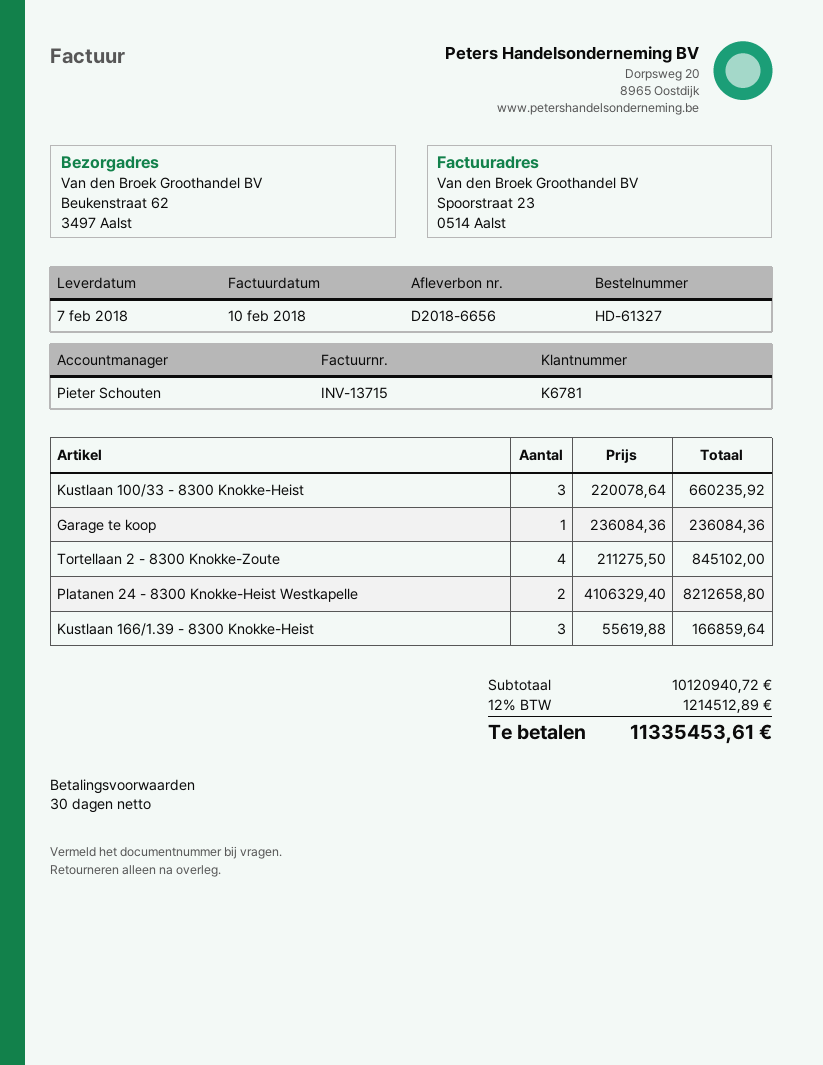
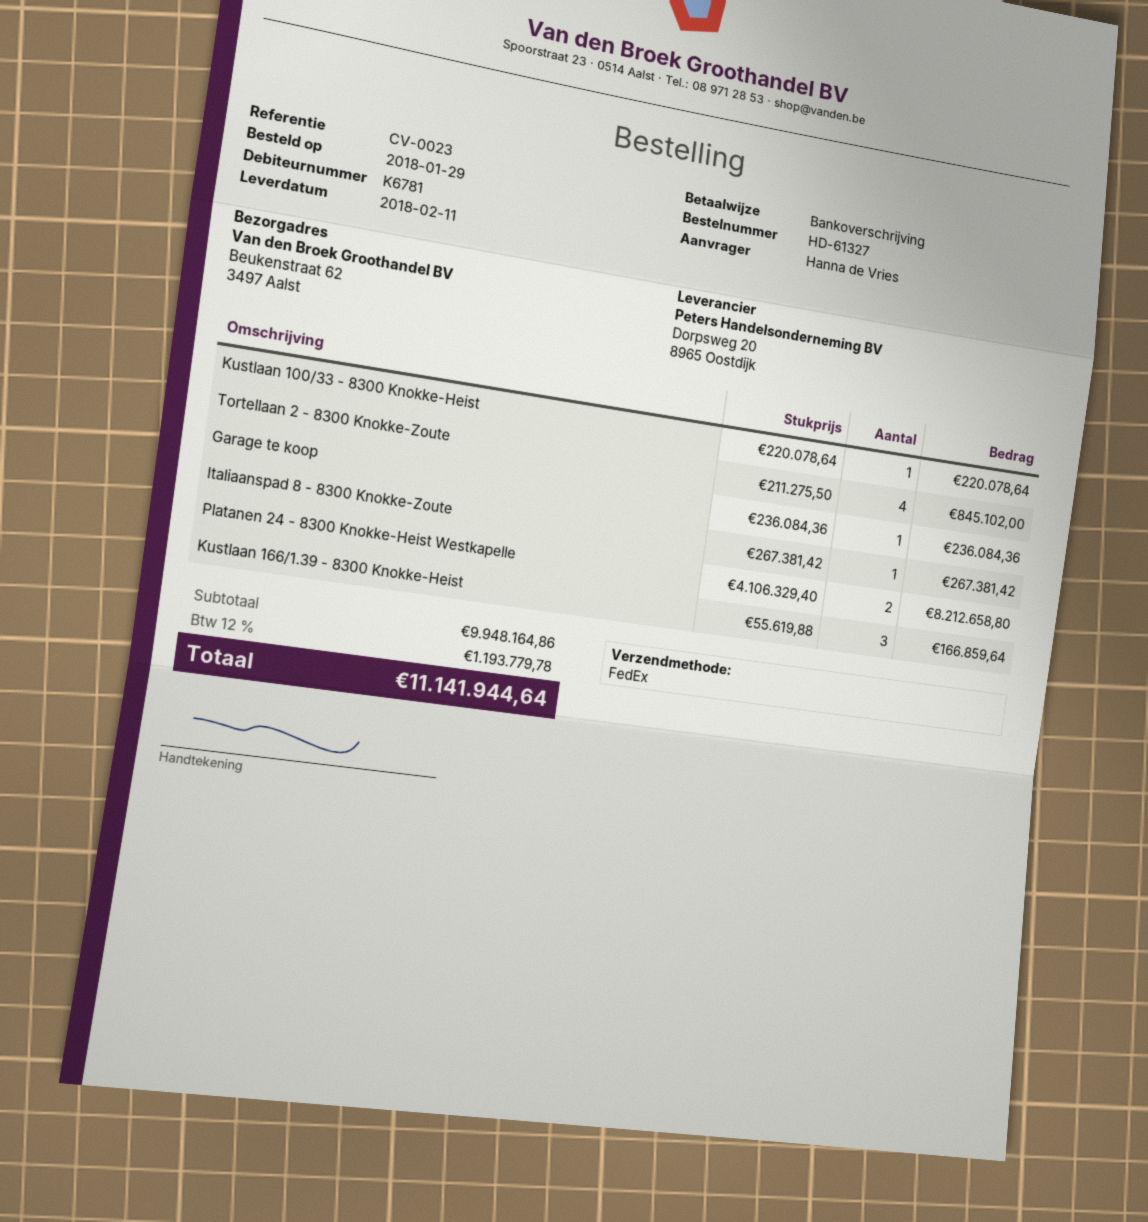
delivery date: 2018-02-07 -> 2018-02-11
Kustlaan 100/33 - 8300 Knokke-Heist: 3 x 220078.64 = 660235.92 -> 1 x 220078.64 = 220078.64
Italiaanspad 8 - 8300 Knokke-Zoute: none -> 1 x 267381.42 = 267381.42
subtotal: 10120940.72 -> 9948164.86
tax: 12% = 1214512.89 -> 12% = 1193779.78
total: 11335453.61 -> 11141944.64

